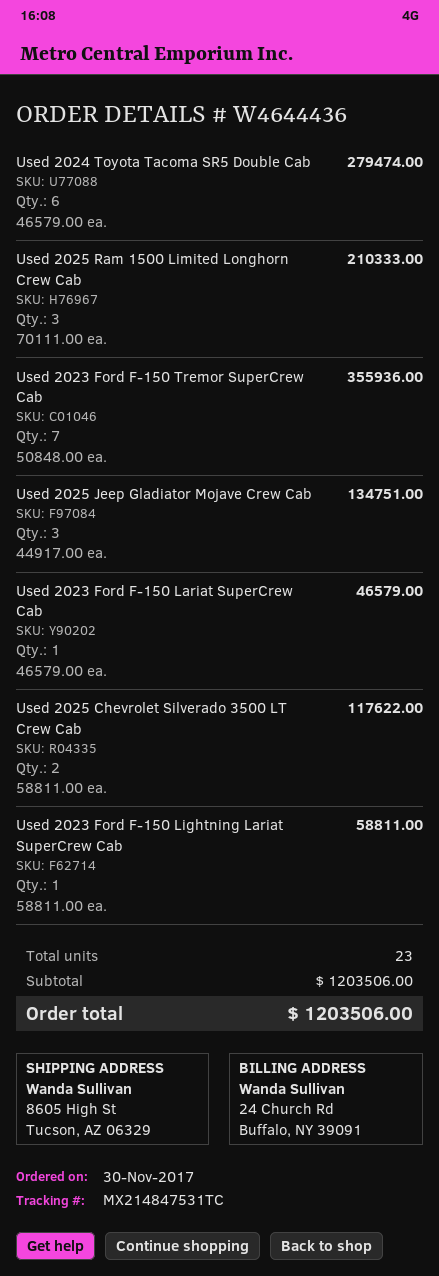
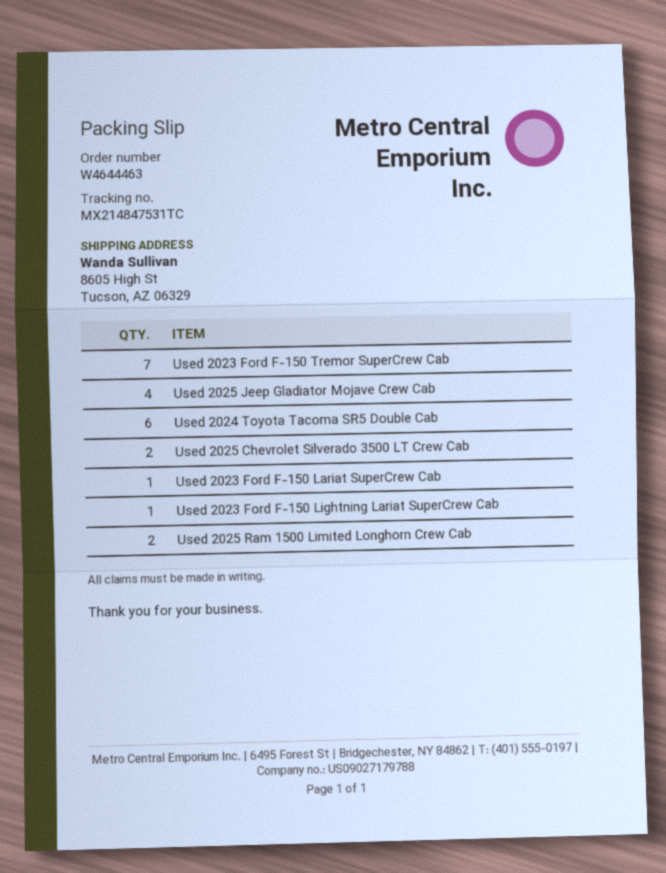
order number: W4644436 -> W4644463
Used 2025 Ram 1500 Limited Longhorn Crew Cab: 3 -> 2
Used 2025 Jeep Gladiator Mojave Crew Cab: 3 -> 4

